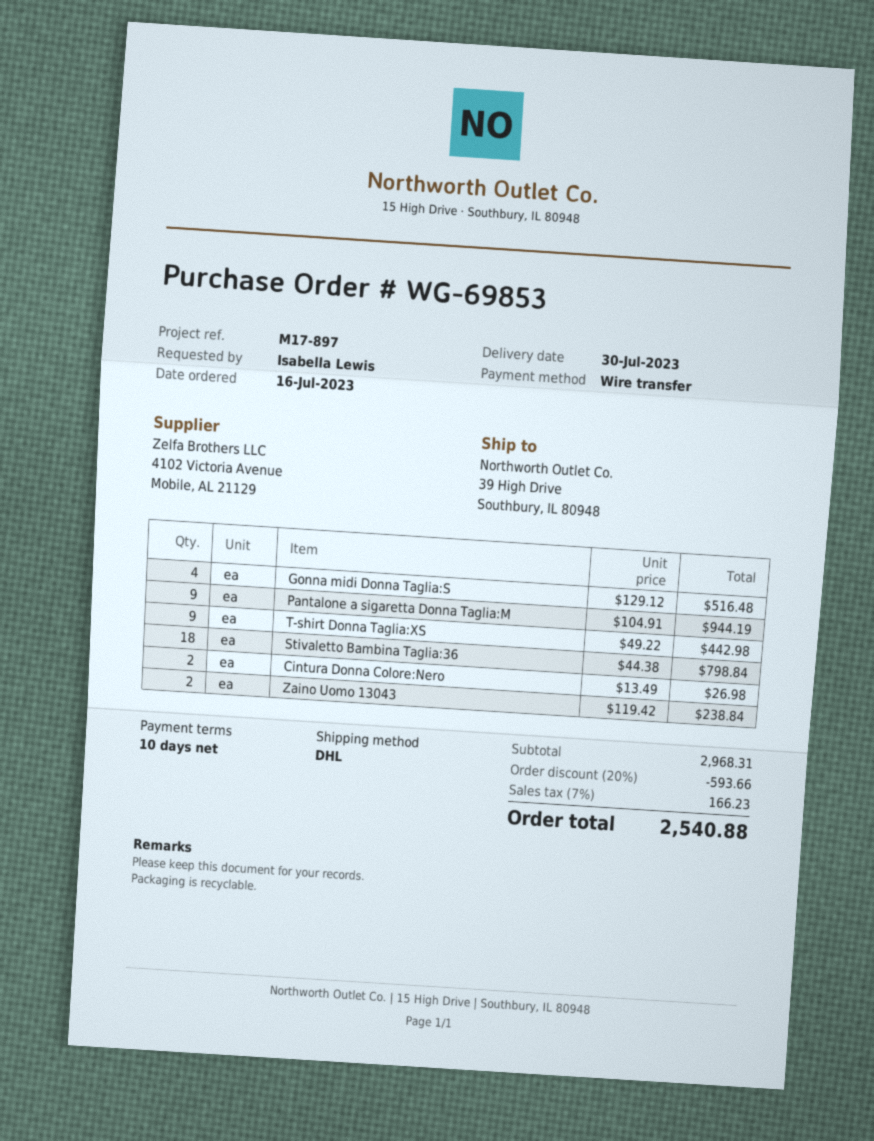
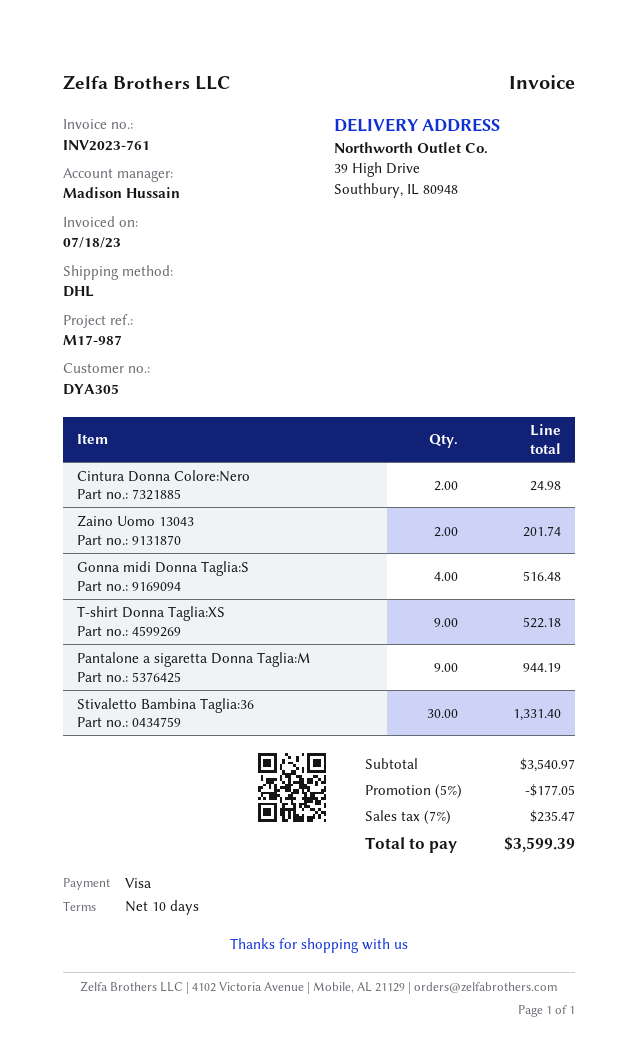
reference: M17-897 -> M17-987
payment method: bank transfer -> Visa
T-shirt Donna Taglia:XS: 9 for 442.98 -> 9 for 522.18
Stivaletto Bambina Taglia:36: 18 for 798.84 -> 30 for 1331.40
Cintura Donna Colore:Nero: 2 for 26.98 -> 2 for 24.98
Zaino Uomo 13043: 2 for 238.84 -> 2 for 201.74
subtotal: 2968.31 -> 3540.97
discount: 20% = 593.66 -> 5% = 177.05
tax: 7% = 166.23 -> 7% = 235.47
total: 2540.88 -> 3599.39

